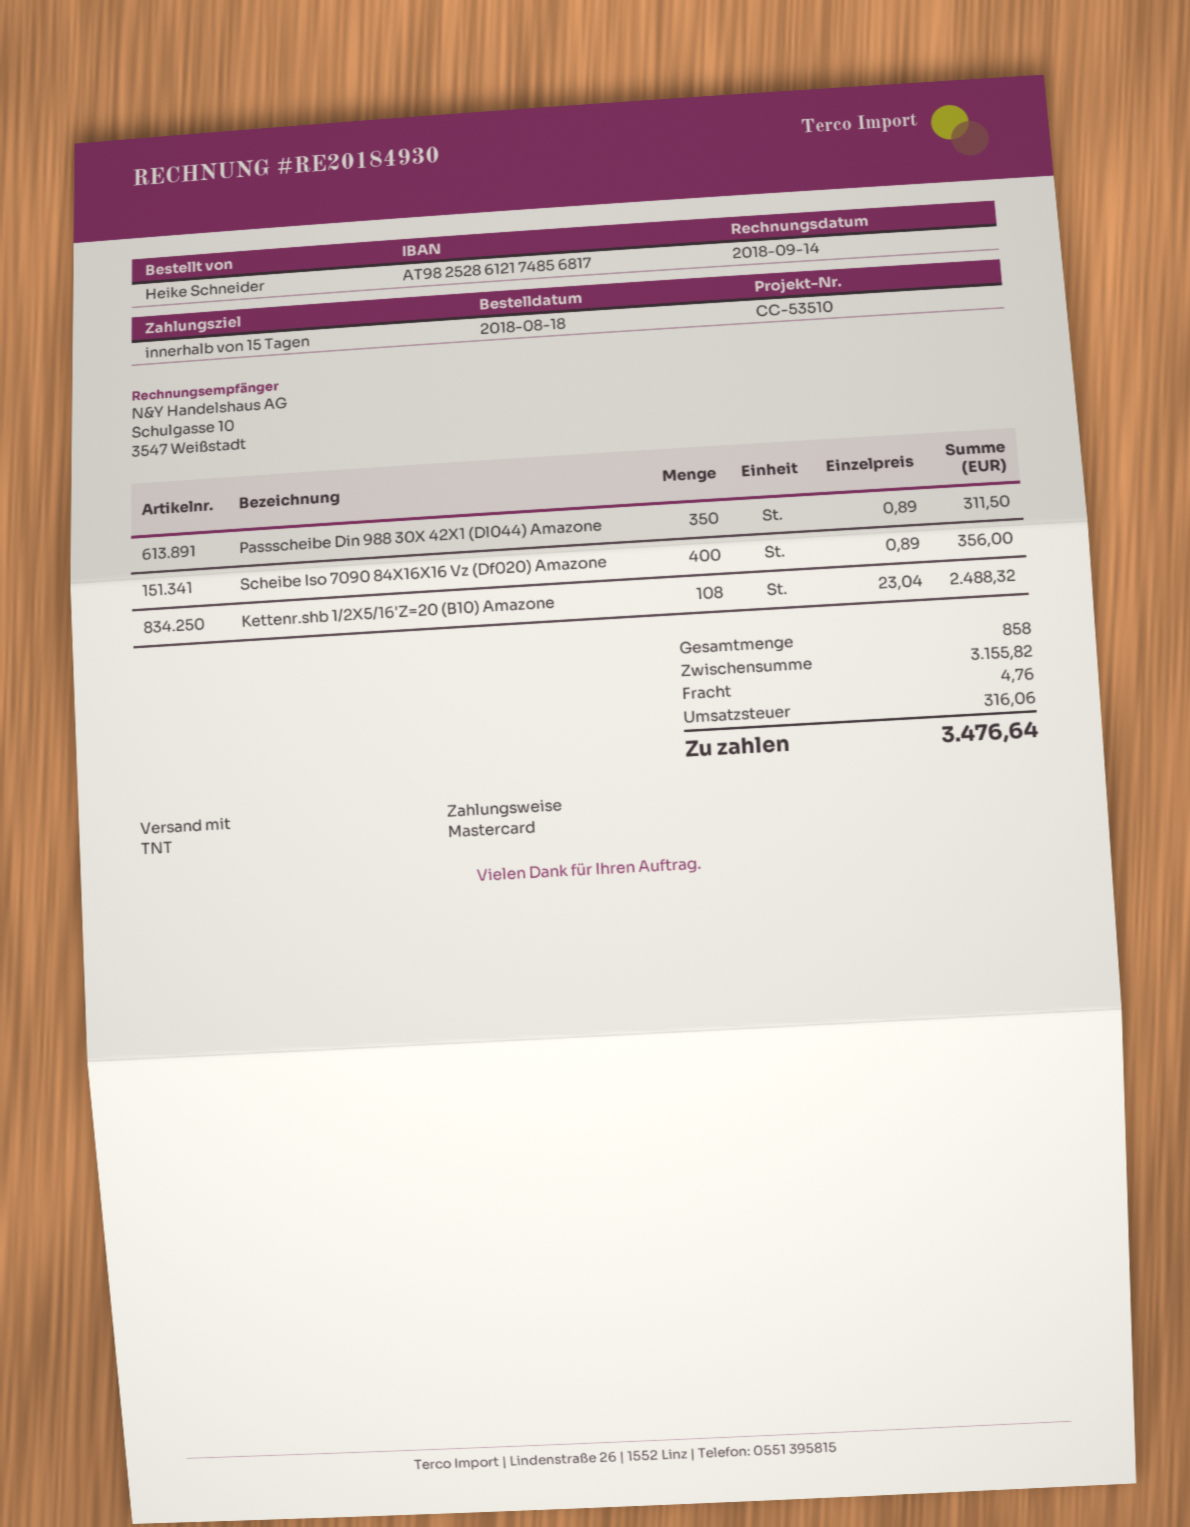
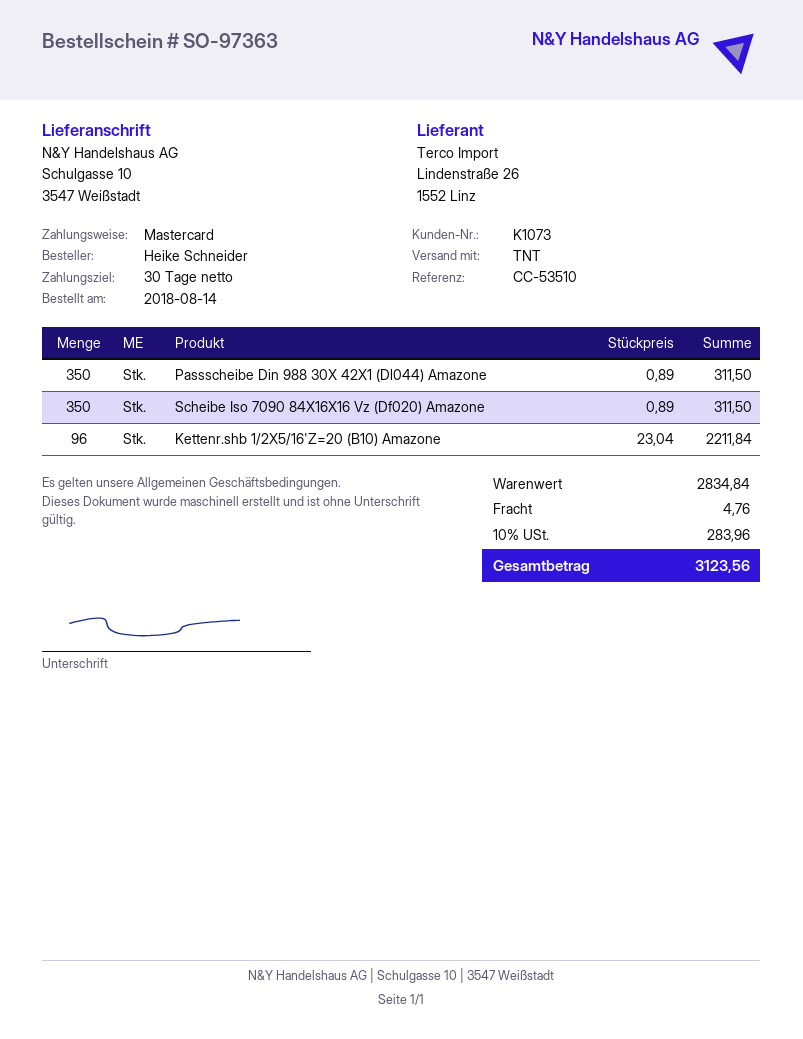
order date: 2018-08-18 -> 2018-08-14
payment terms: 15 days -> 30 days
Scheibe Iso 7090 84X16X16 Vz (Df020) Amazone: 400 x 0.89 = 356.00 -> 350 x 0.89 = 311.50
Kettenr.shb 1/2X5/16'Z=20 (B10) Amazone: 108 x 23.04 = 2488.32 -> 96 x 23.04 = 2211.84
subtotal: 3155.82 -> 2834.84
tax: 316.06 -> 283.96
total: 3476.64 -> 3123.56

